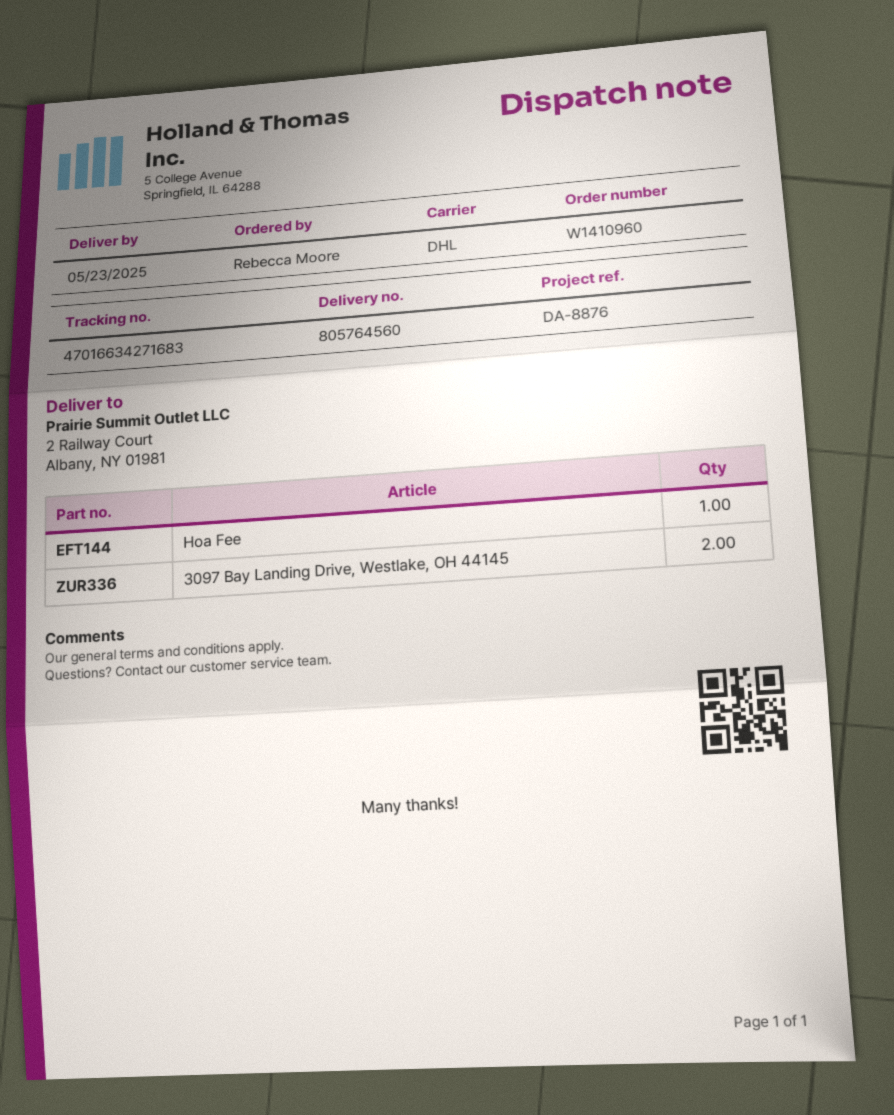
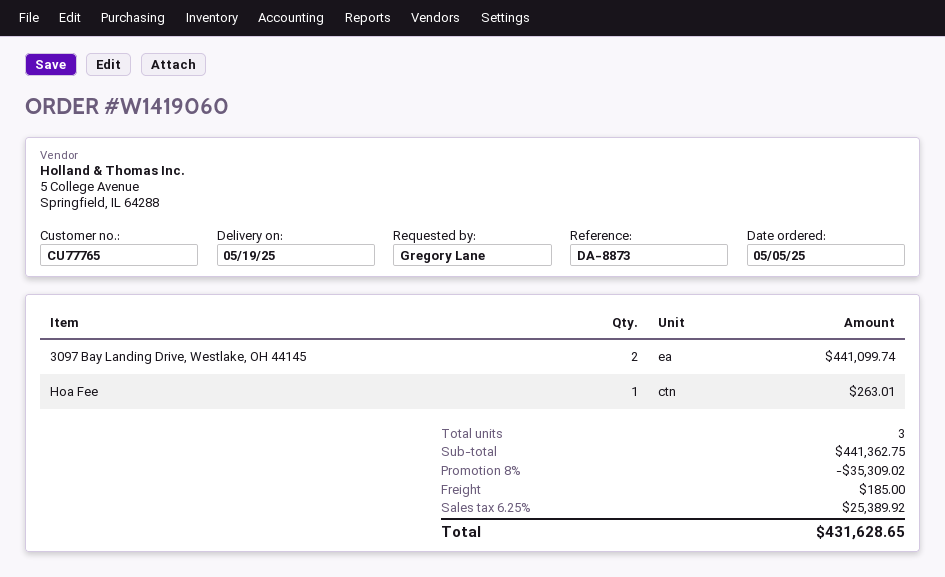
order number: W1410960 -> W1419060
delivery date: 2025-05-23 -> 2025-05-19
reference: DA-8876 -> DA-8873
ordered by: Rebecca Moore -> Gregory Lane

